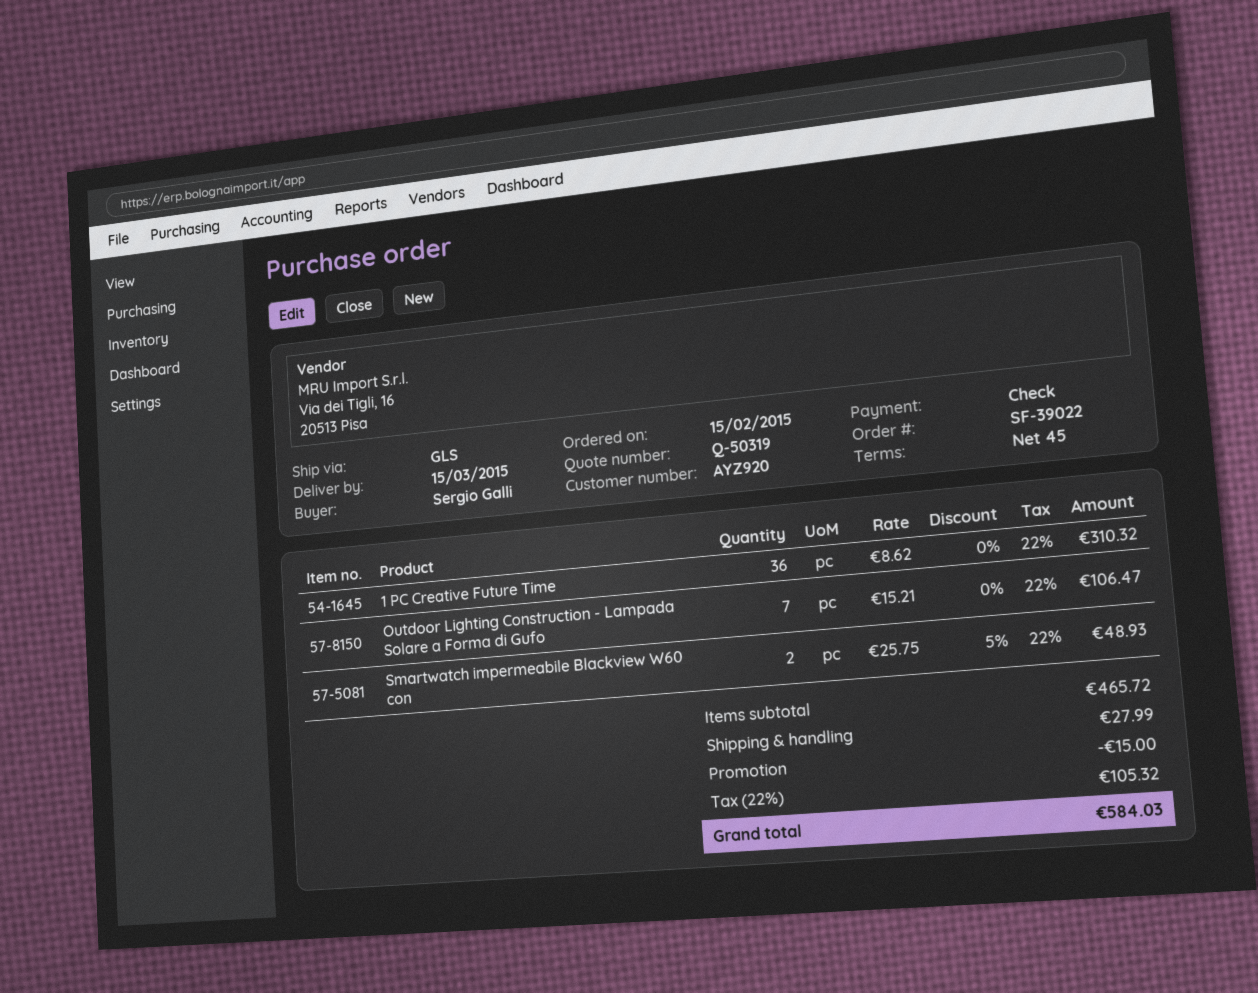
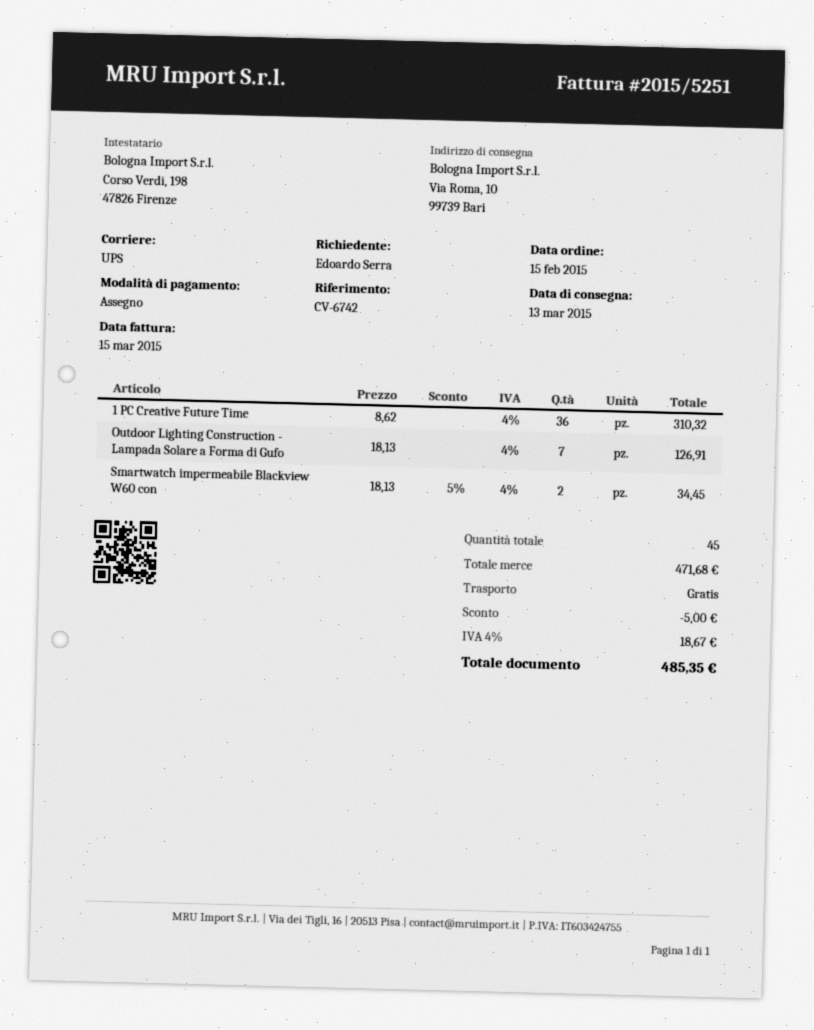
delivery date: 2015-03-15 -> 2015-03-13
ordered by: Sergio Galli -> Edoardo Serra
shipping method: GLS -> UPS
Outdoor Lighting Construction - Lampada Solare a Forma di Gufo: 7 x 15.21 = 106.47 -> 7 x 18.13 = 126.91
Smartwatch impermeabile Blackview W60 con: 2 x 25.75 - 5% = 48.93 -> 2 x 18.13 - 5% = 34.45
subtotal: 465.72 -> 471.68
discount: 15.00 -> 5.00
shipping: 27.99 -> 0.00
tax: 22% = 105.32 -> 4% = 18.67
total: 584.03 -> 485.35

